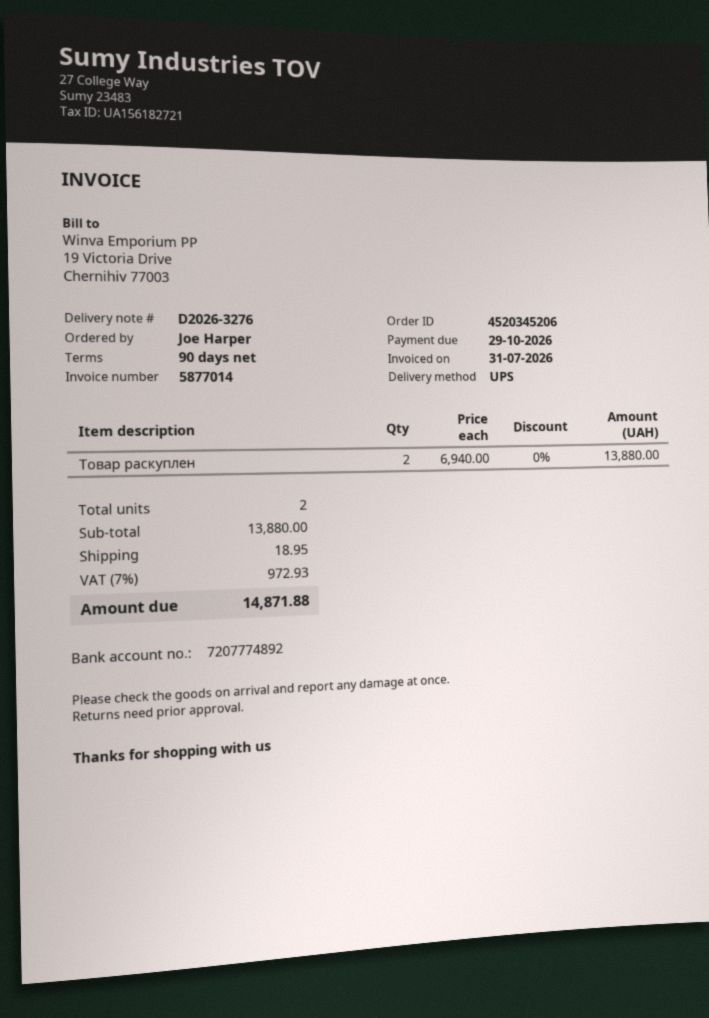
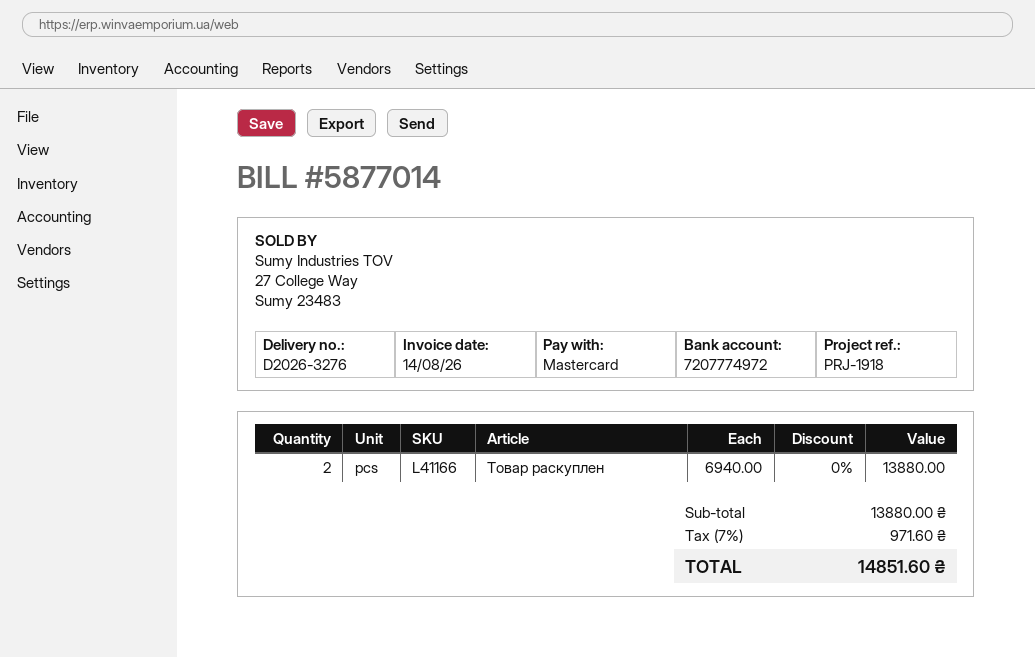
invoice date: 2026-07-31 -> 2026-08-14
bank account: 7207774892 -> 7207774972
shipping: 18.95 -> none
tax: 7% = 972.93 -> 7% = 971.60
total: 14871.88 -> 14851.60

